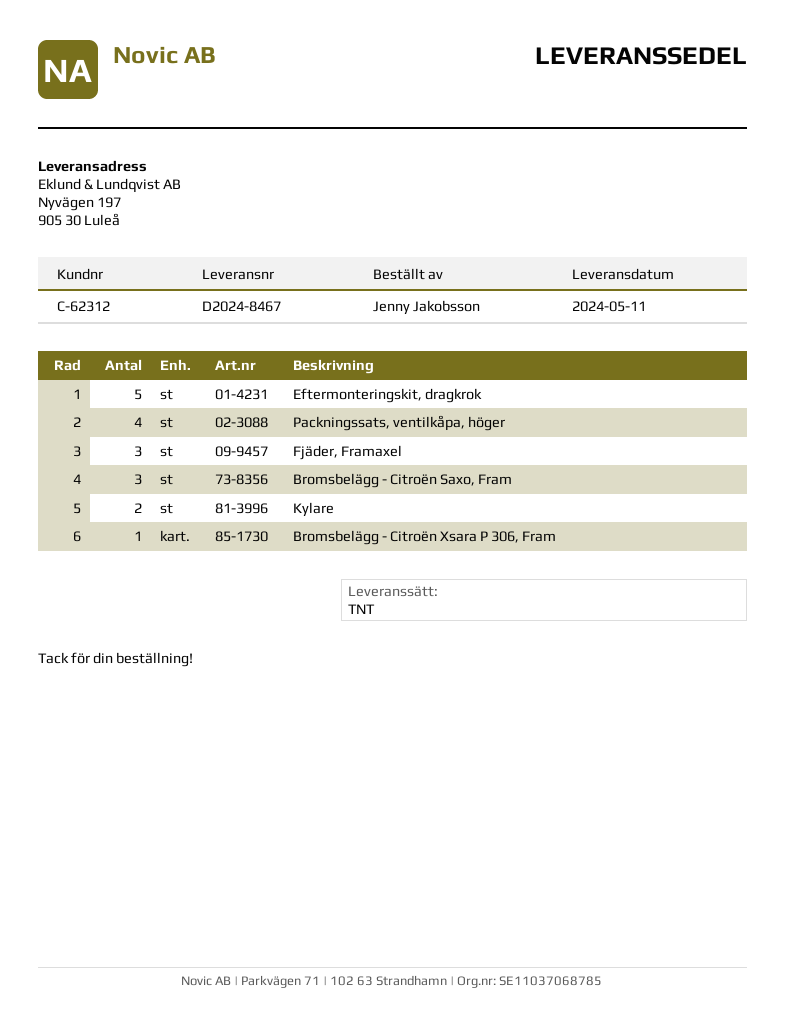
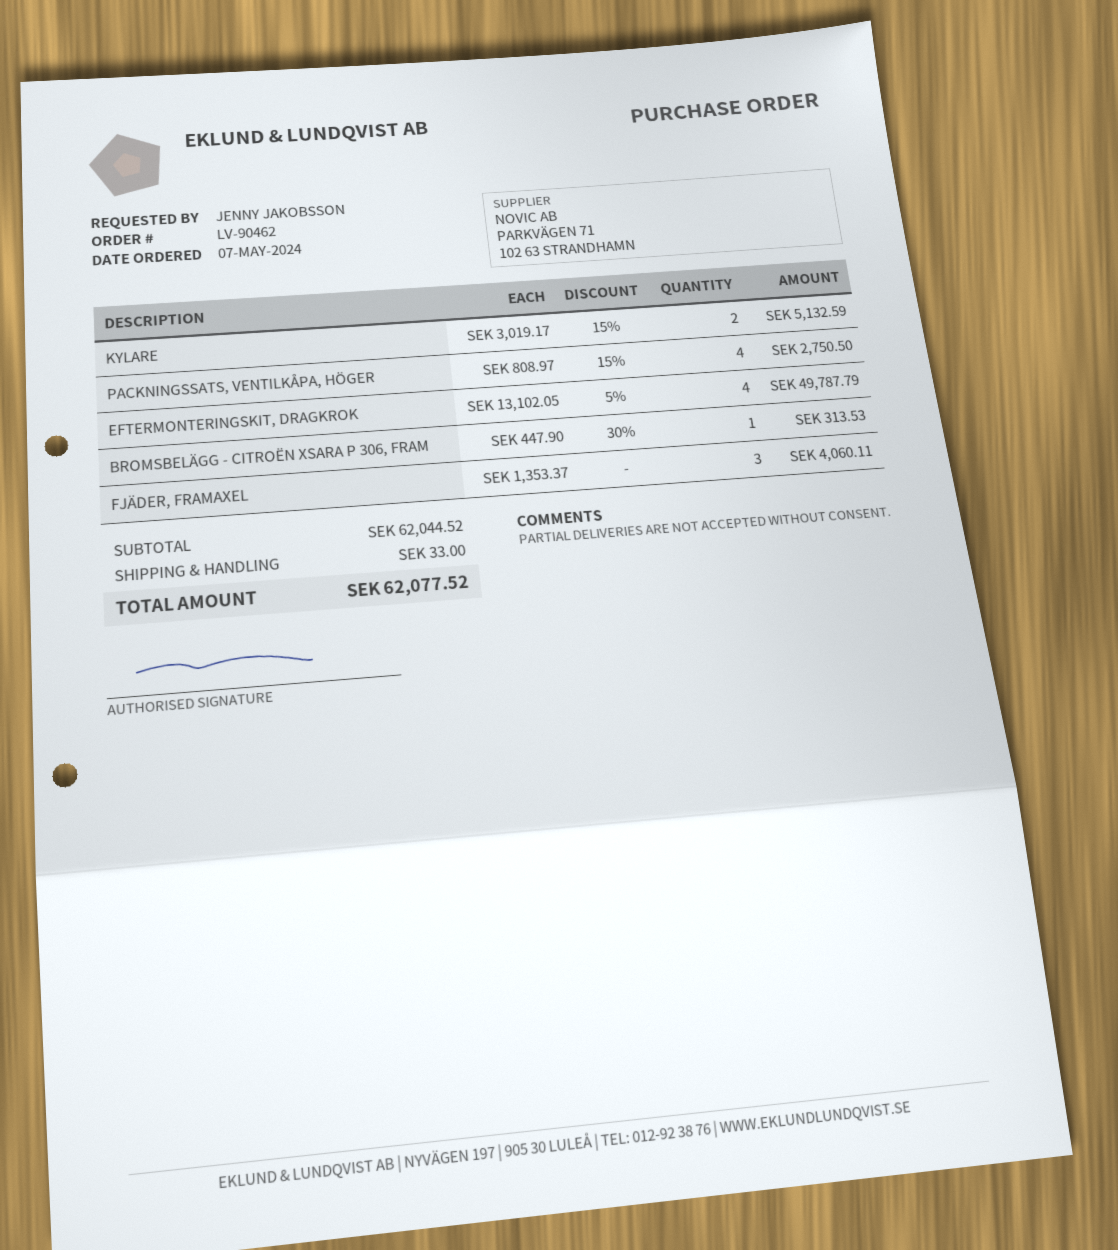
Eftermonteringskit, dragkrok: 5 -> 4
Bromsbelägg - Citroën Saxo, Fram: 3 -> none

